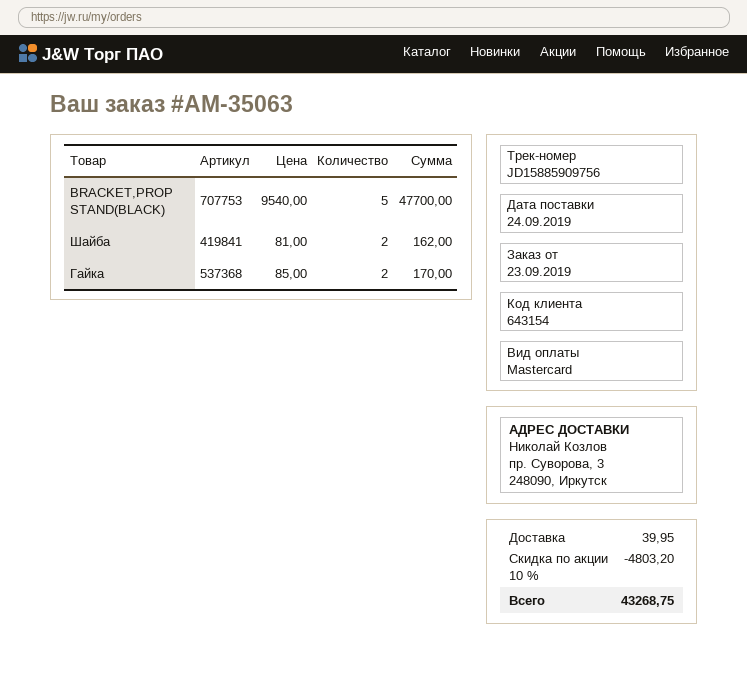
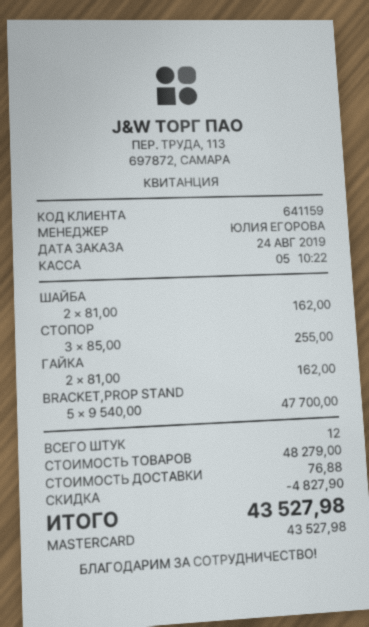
order date: 2019-09-23 -> 2019-08-24
customer number: 643154 -> 641159
Гайка: 2 x 85.00 = 170.00 -> 2 x 81.00 = 162.00
СТОПОР: none -> 3 x 85.00 = 255.00
discount: 4803.20 -> 4827.90
shipping: 39.95 -> 76.88
total: 43268.75 -> 43527.98

